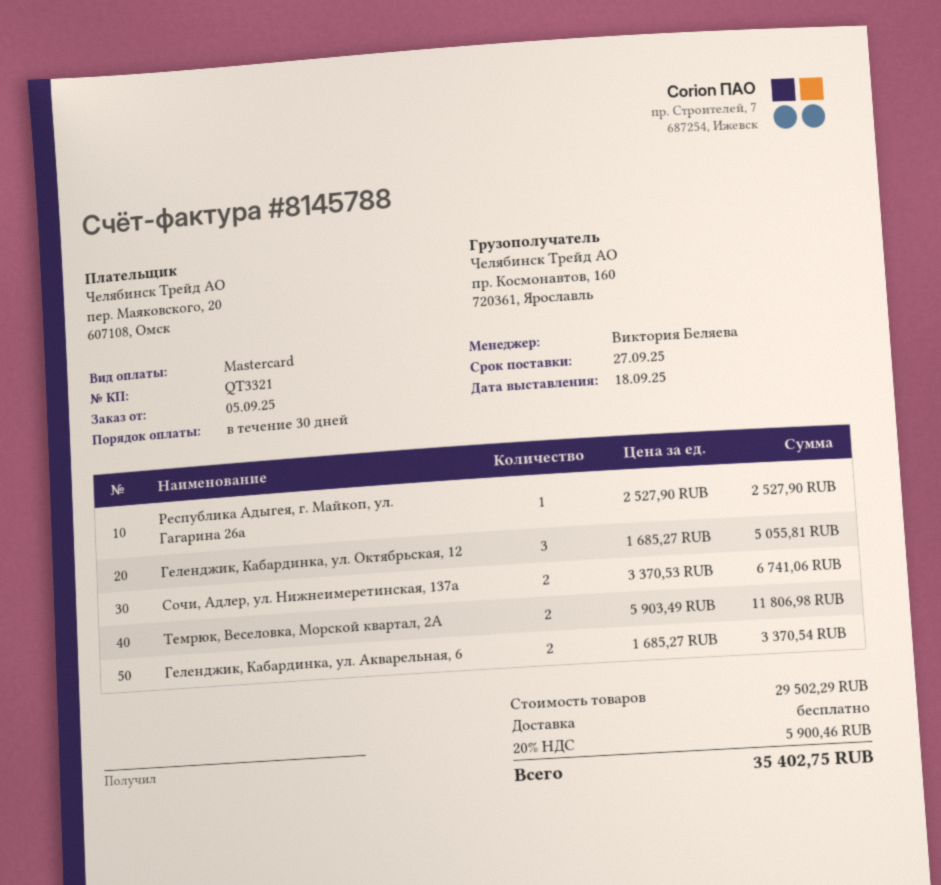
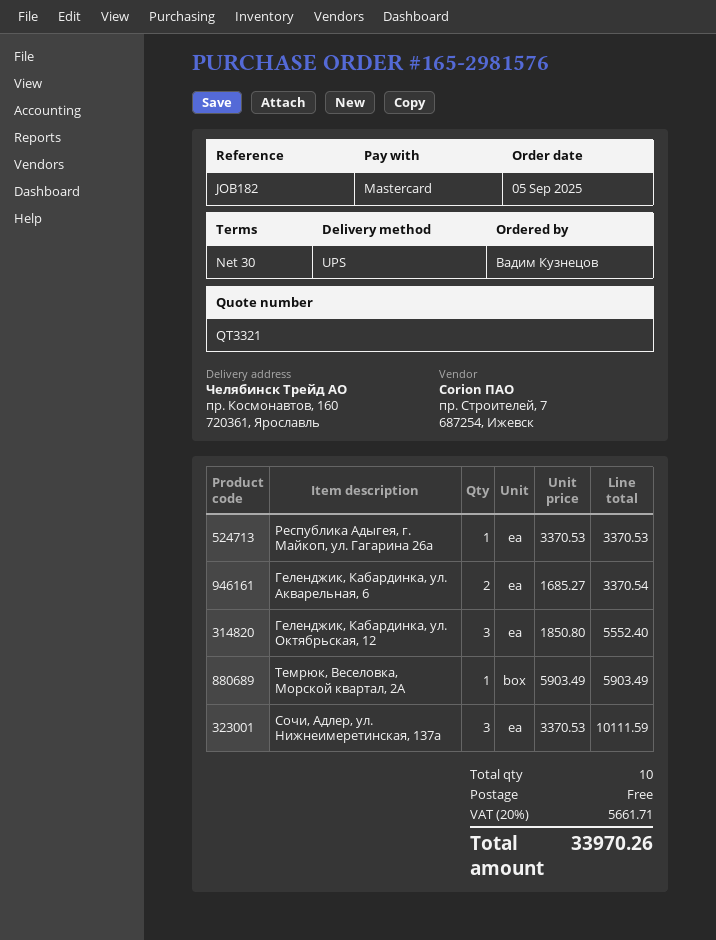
Республика Адыгея, г. Майкоп, ул. Гагарина 26а: 1 x 2527.90 = 2527.90 -> 1 x 3370.53 = 3370.53
Геленджик, Кабардинка, ул. Октябрьская, 12: 3 x 1685.27 = 5055.81 -> 3 x 1850.80 = 5552.40
Сочи, Адлер, ул. Нижнеимеретинская, 137а: 2 x 3370.53 = 6741.06 -> 3 x 3370.53 = 10111.59
Темрюк, Веселовка, Морской квартал, 2А: 2 x 5903.49 = 11806.98 -> 1 x 5903.49 = 5903.49
tax: 20% = 5900.46 -> 20% = 5661.71
total: 35402.75 -> 33970.26

